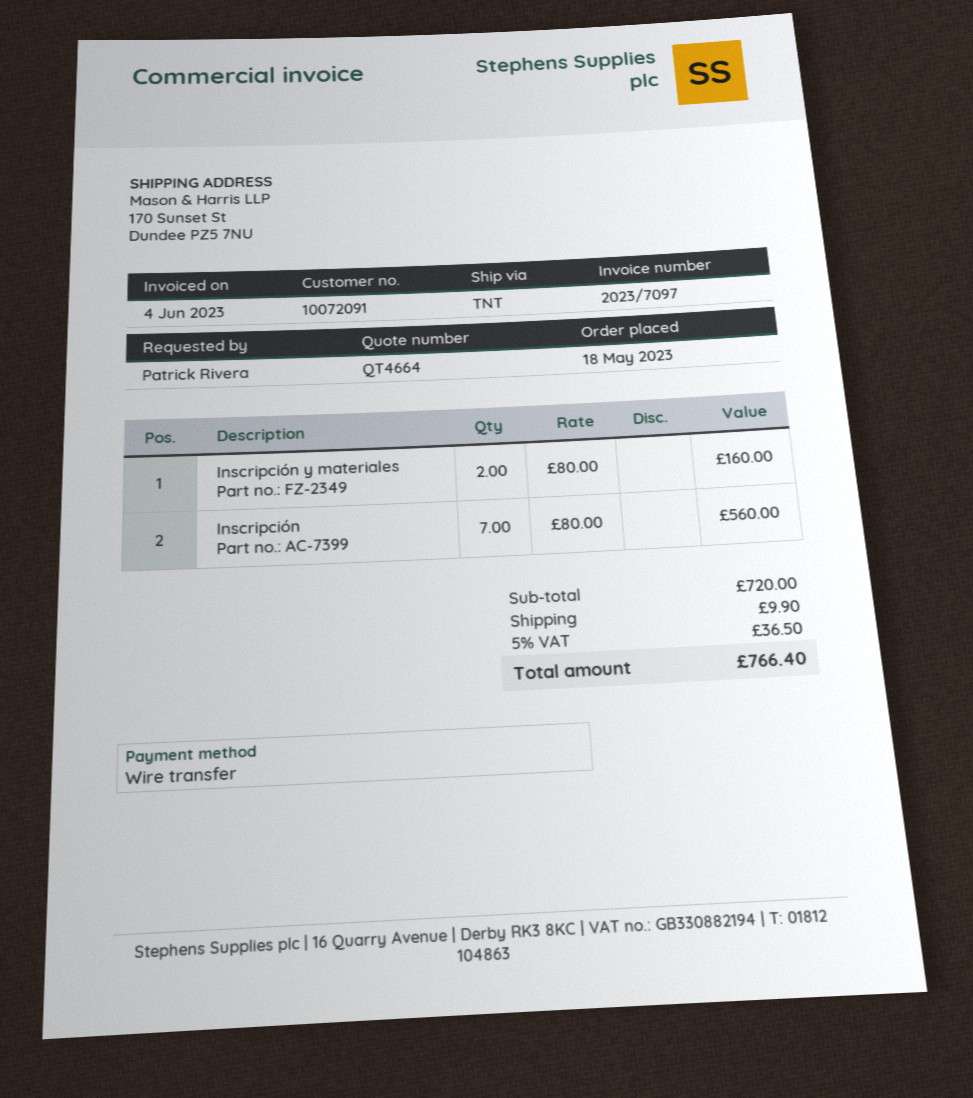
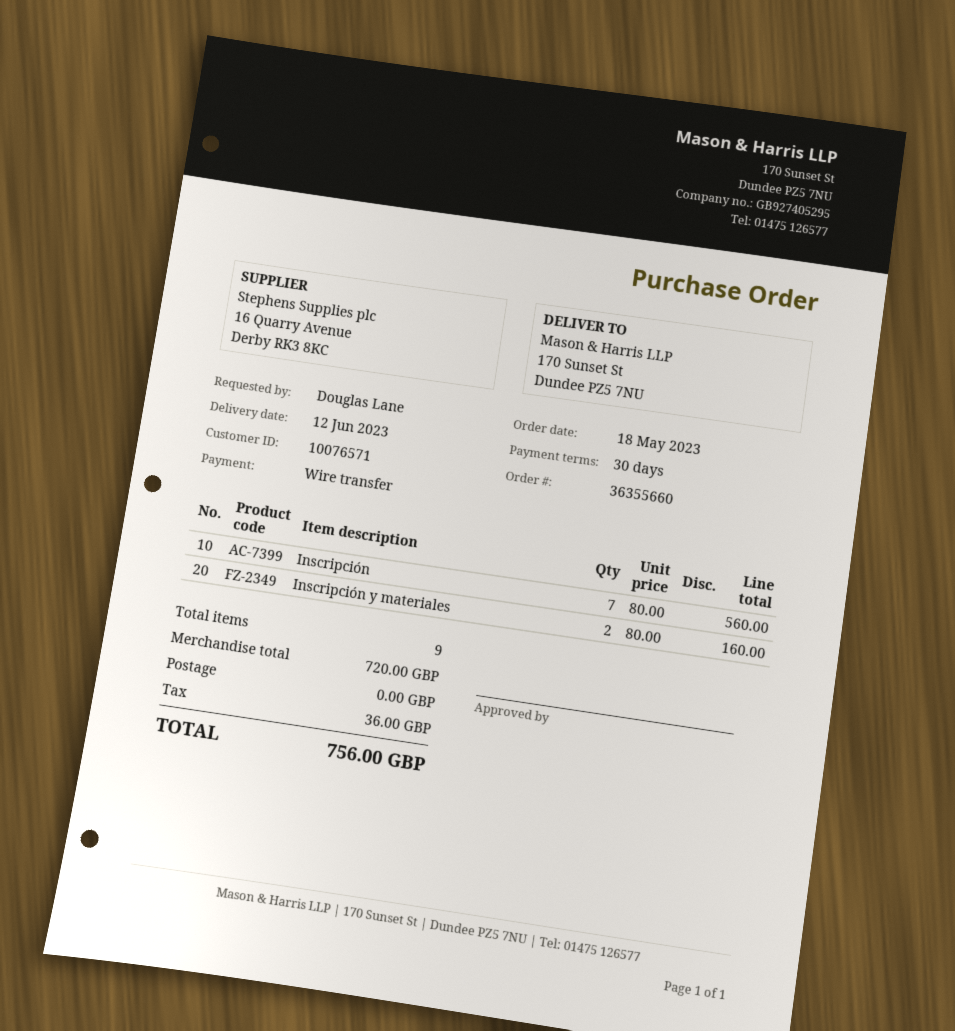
customer number: 10072091 -> 10076571
ordered by: Patrick Rivera -> Douglas Lane
shipping: 9.90 -> 0.00
tax: 36.50 -> 36.00
total: 766.40 -> 756.00

